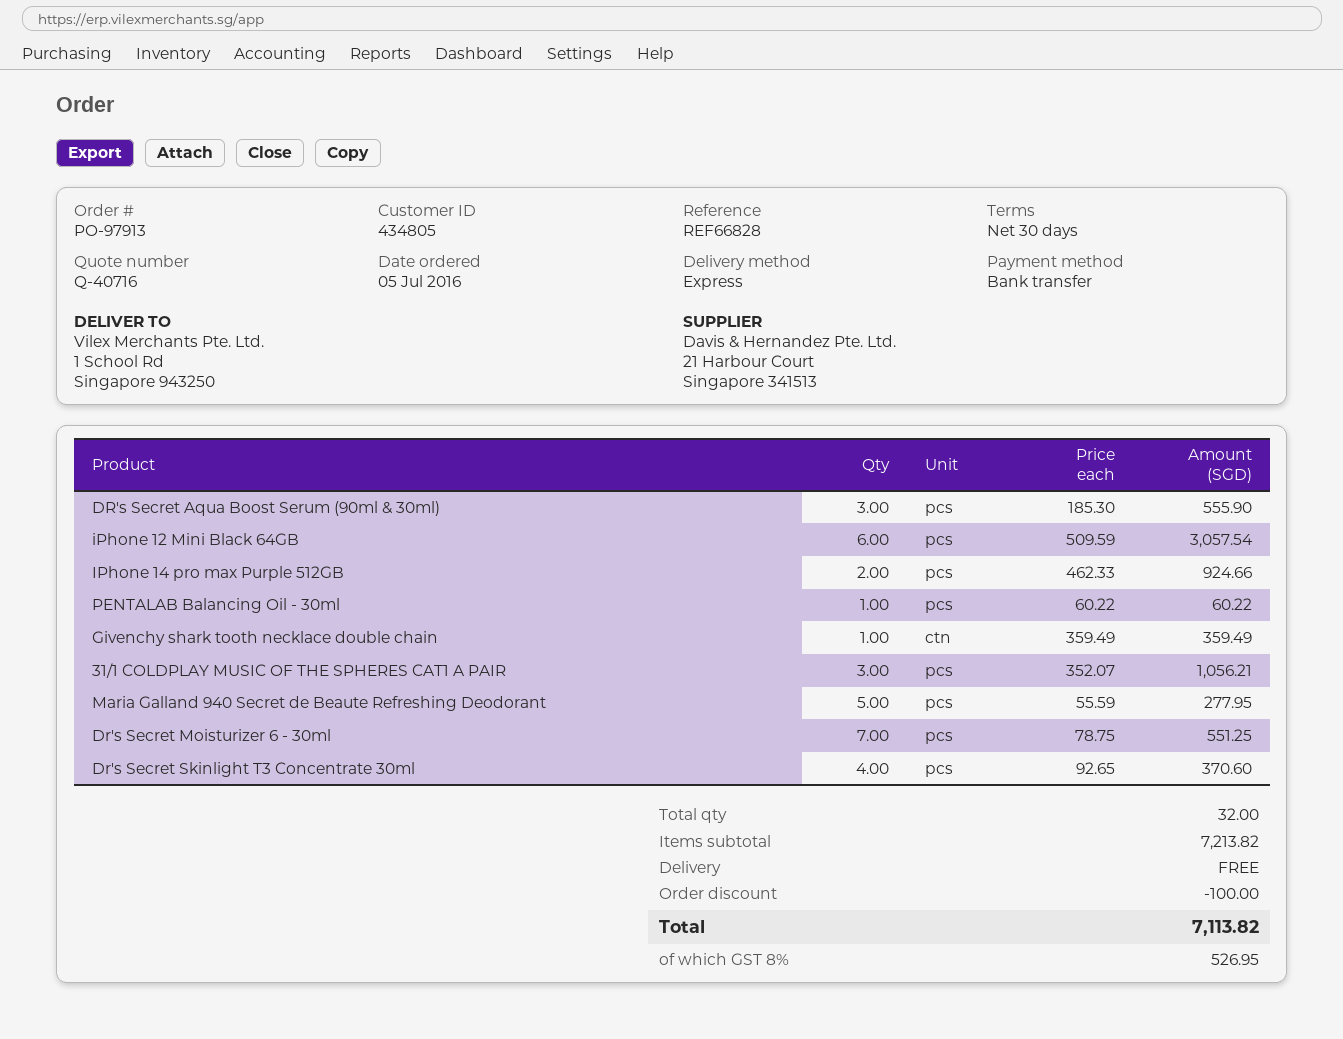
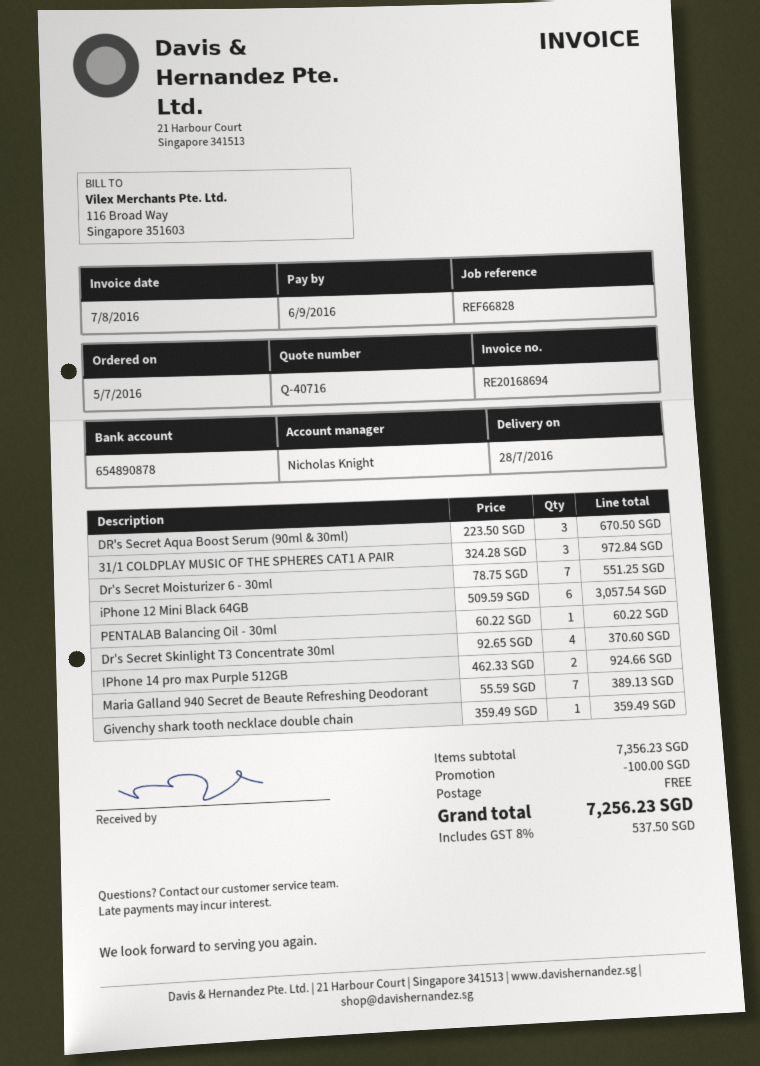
DR's Secret Aqua Boost Serum (90ml & 30ml): 3 x 185.30 = 555.90 -> 3 x 223.50 = 670.50
31/1 COLDPLAY MUSIC OF THE SPHERES CAT1 A PAIR: 3 x 352.07 = 1056.21 -> 3 x 324.28 = 972.84
Maria Galland 940 Secret de Beaute Refreshing Deodorant: 5 x 55.59 = 277.95 -> 7 x 55.59 = 389.13
subtotal: 7213.82 -> 7356.23
tax: 8% = 526.95 -> 8% = 537.50
total: 7113.82 -> 7256.23

